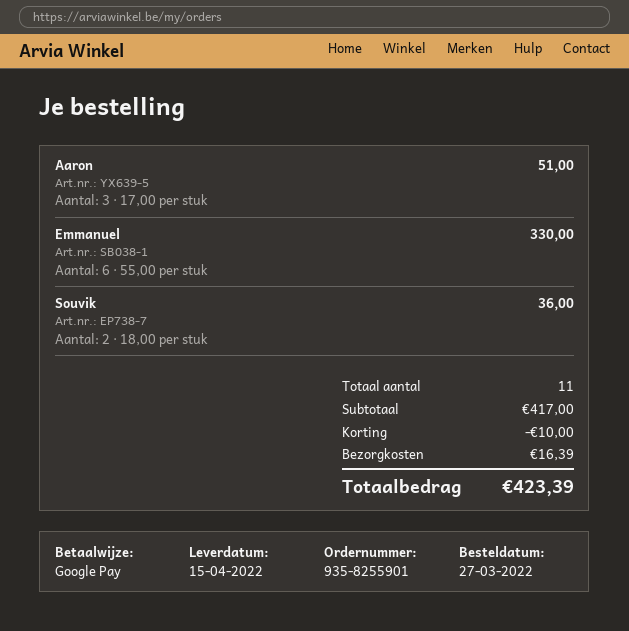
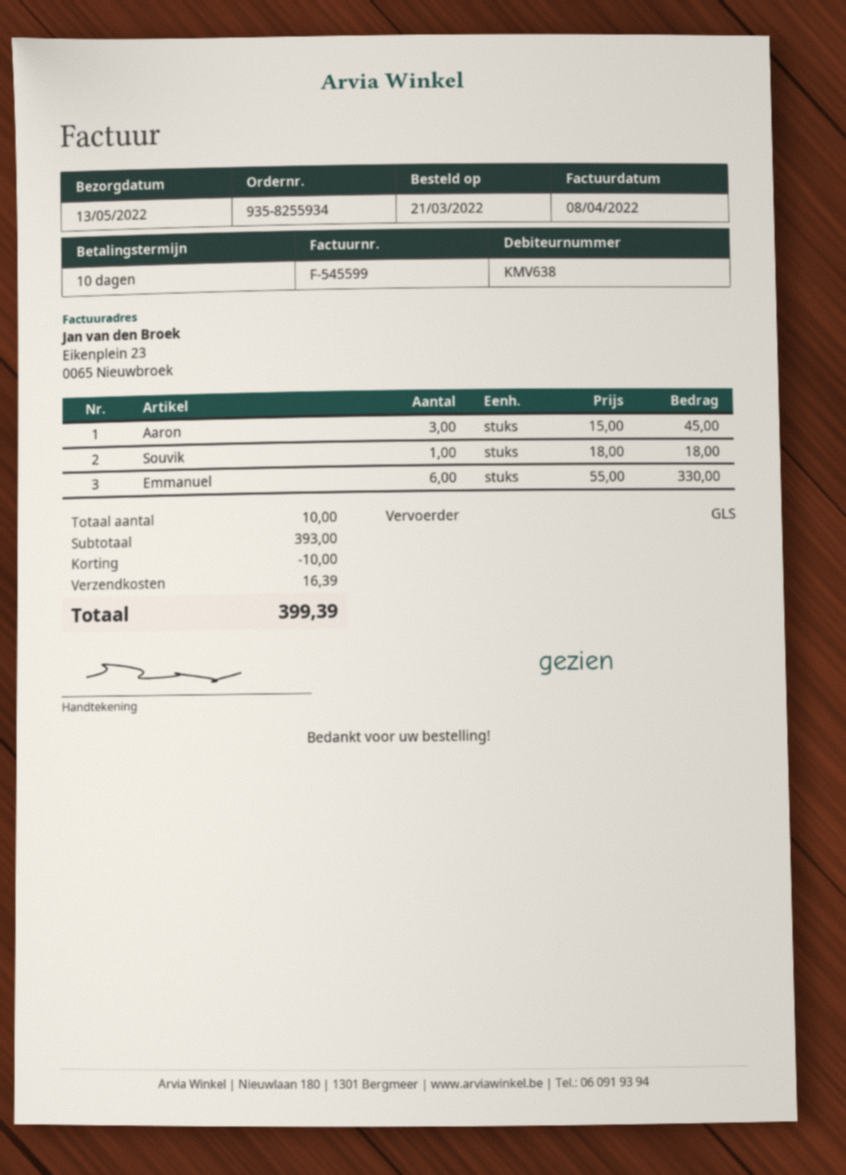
order number: 935-8255901 -> 935-8255934
order date: 2022-03-27 -> 2022-03-21
delivery date: 2022-04-15 -> 2022-05-13
Aaron: 3 x 17.00 = 51.00 -> 3 x 15.00 = 45.00
Souvik: 2 x 18.00 = 36.00 -> 1 x 18.00 = 18.00
total quantity: 11 -> 10
subtotal: 417.00 -> 393.00
total: 423.39 -> 399.39

